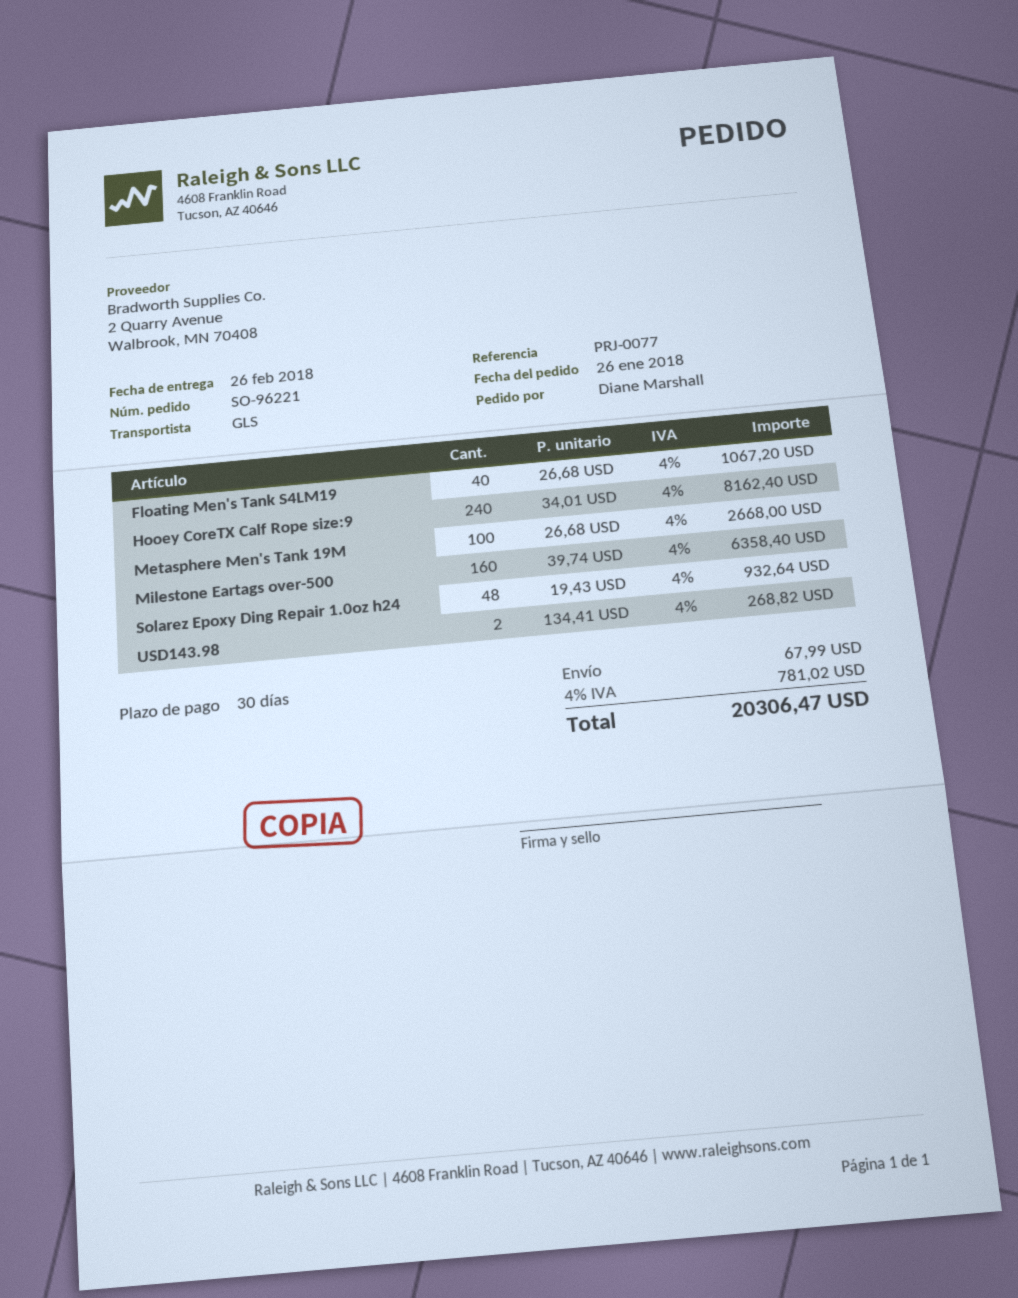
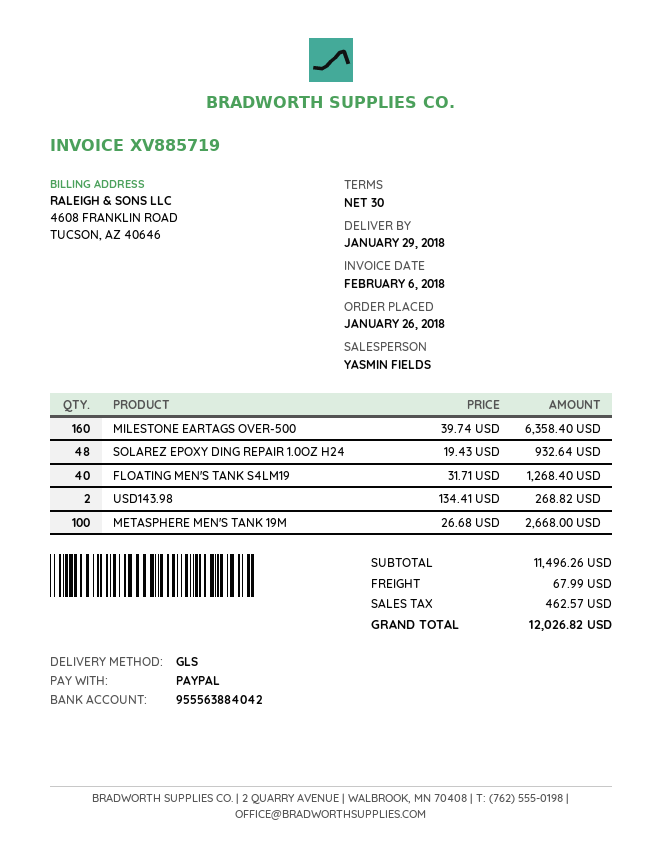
delivery date: 2018-02-26 -> 2018-01-29
Floating Men's Tank S4LM19: 40 x 26.68 = 1067.20 -> 40 x 31.71 = 1268.40
Hooey CoreTX Calf Rope size:9: 240 x 34.01 = 8162.40 -> none
tax: 781.02 -> 462.57
total: 20306.47 -> 12026.82

